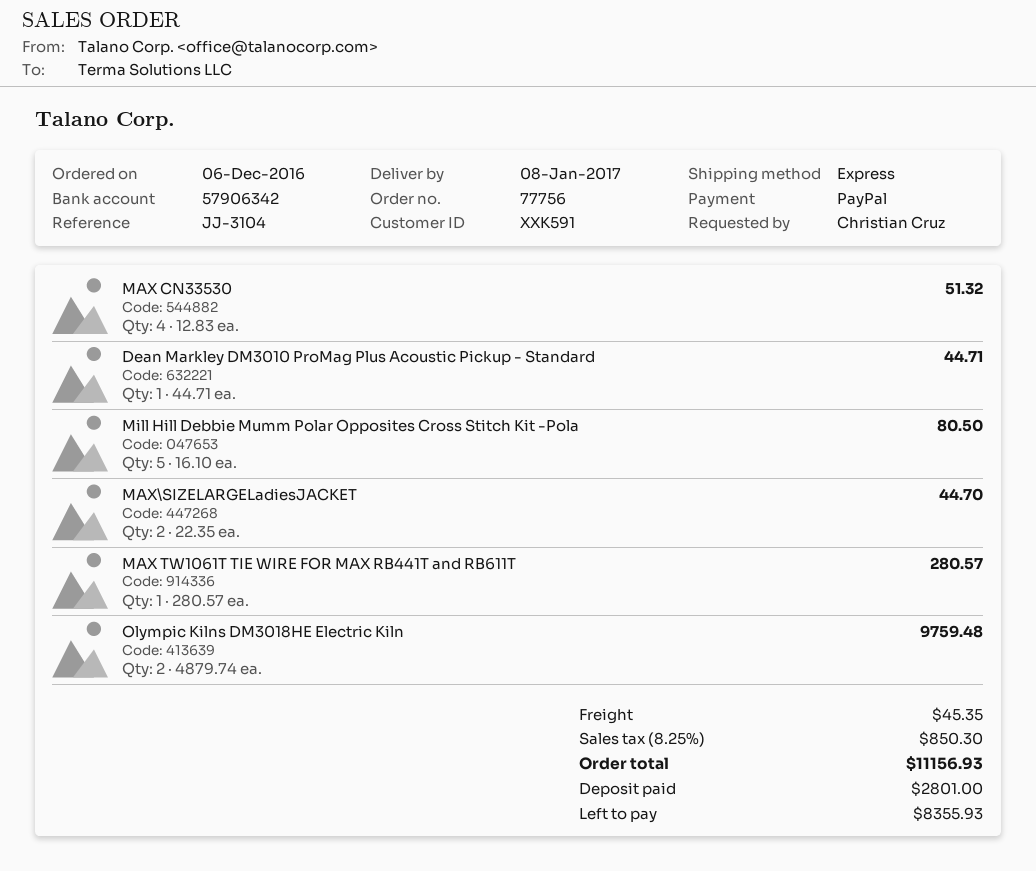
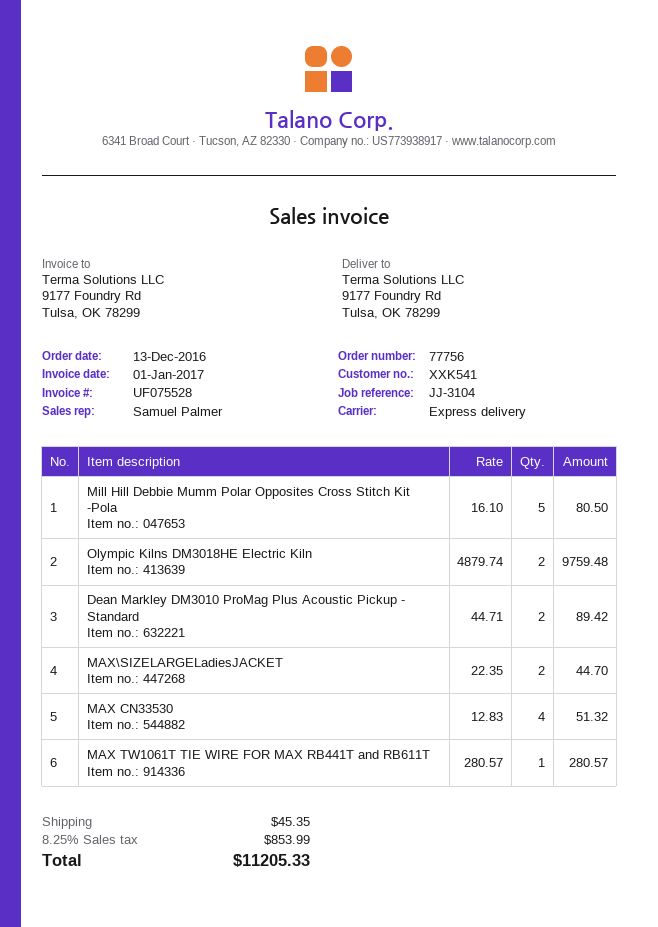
order date: 2016-12-06 -> 2016-12-13
customer number: XXK591 -> XXK541
Dean Markley DM3010 ProMag Plus Acoustic Pickup - Standard: 1 x 44.71 = 44.71 -> 2 x 44.71 = 89.42
tax: 8.25% = 850.30 -> 8.25% = 853.99
total: 11156.93 -> 11205.33

